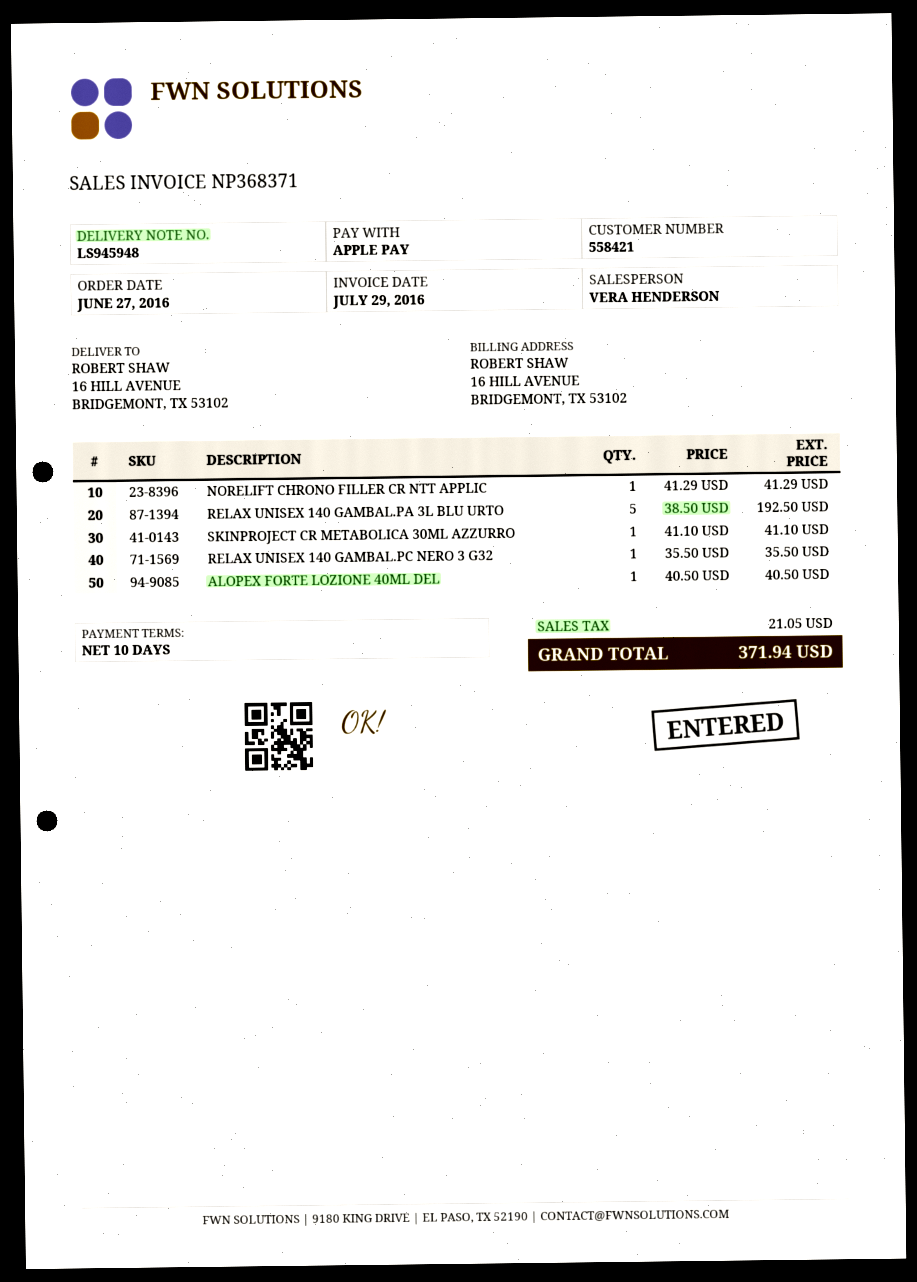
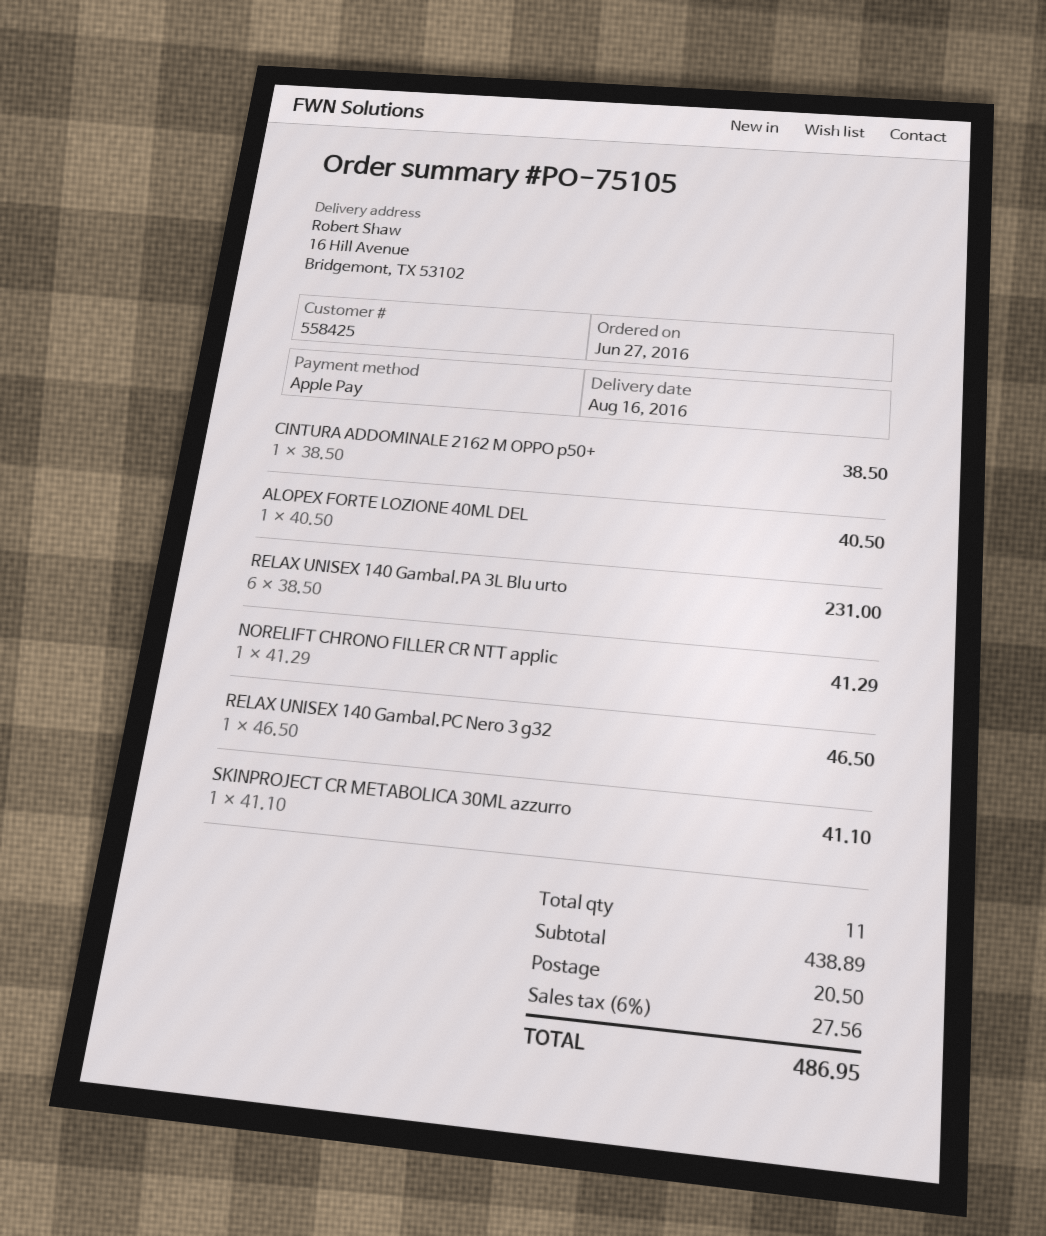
customer number: 558421 -> 558425
RELAX UNISEX 140 GAMBAL.PA 3L BLU URTO: 5 x 38.50 = 192.50 -> 6 x 38.50 = 231.00
RELAX UNISEX 140 GAMBAL.PC NERO 3 G32: 1 x 35.50 = 35.50 -> 1 x 46.50 = 46.50
CINTURA ADDOMINALE 2162 M OPPO p50+: none -> 1 x 38.50 = 38.50
shipping: none -> 20.50
tax: 21.05 -> 27.56
total: 371.94 -> 486.95

